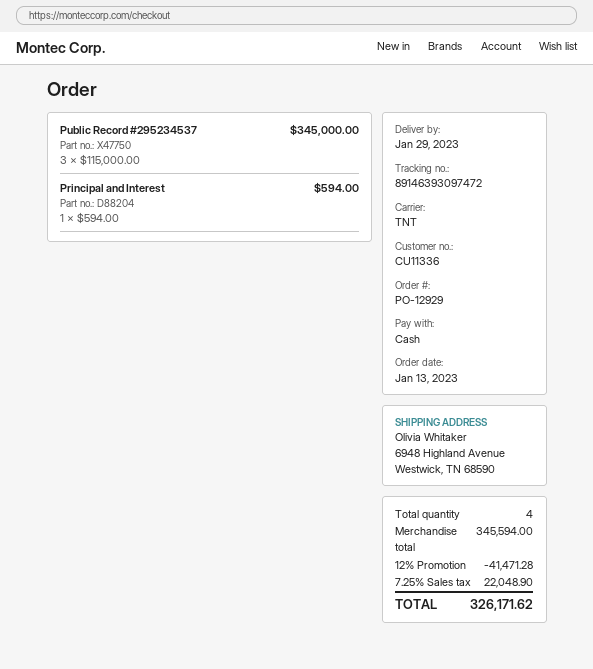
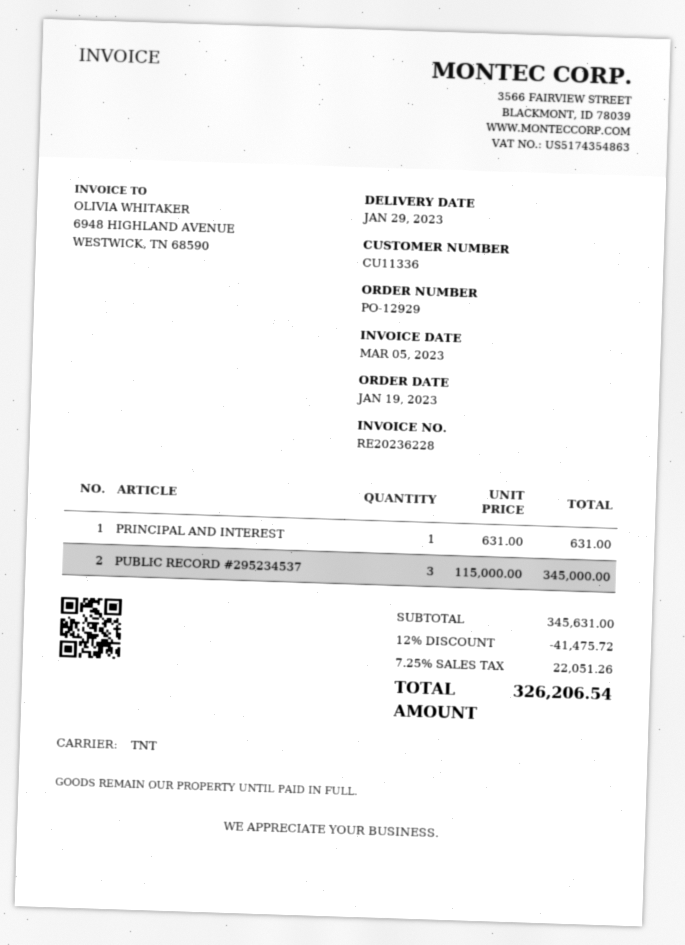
order date: 2023-01-13 -> 2023-01-19
Principal and Interest: 1 x 594.00 = 594.00 -> 1 x 631.00 = 631.00
subtotal: 345594.00 -> 345631.00
discount: 12% = 41471.28 -> 12% = 41475.72
tax: 7.25% = 22048.90 -> 7.25% = 22051.26
total: 326171.62 -> 326206.54

